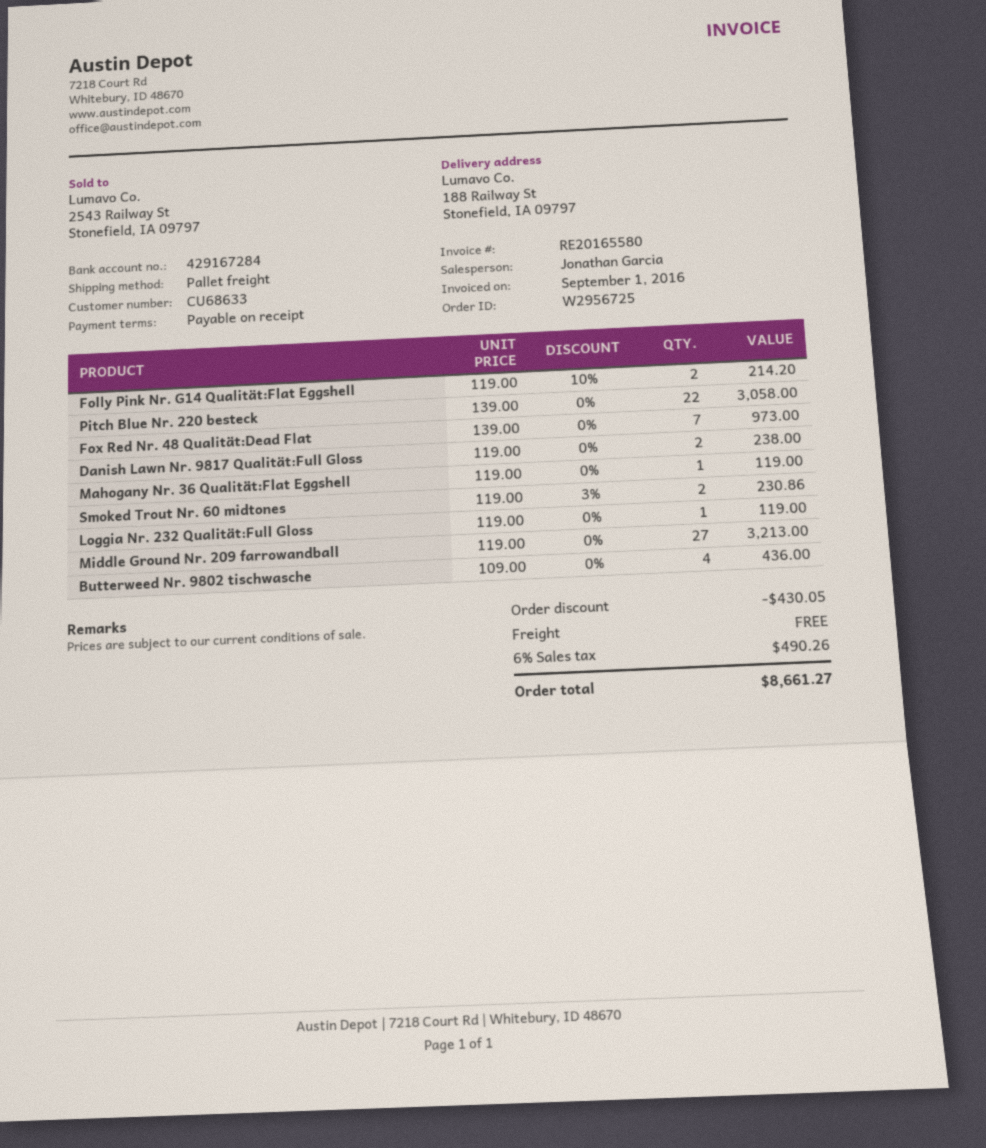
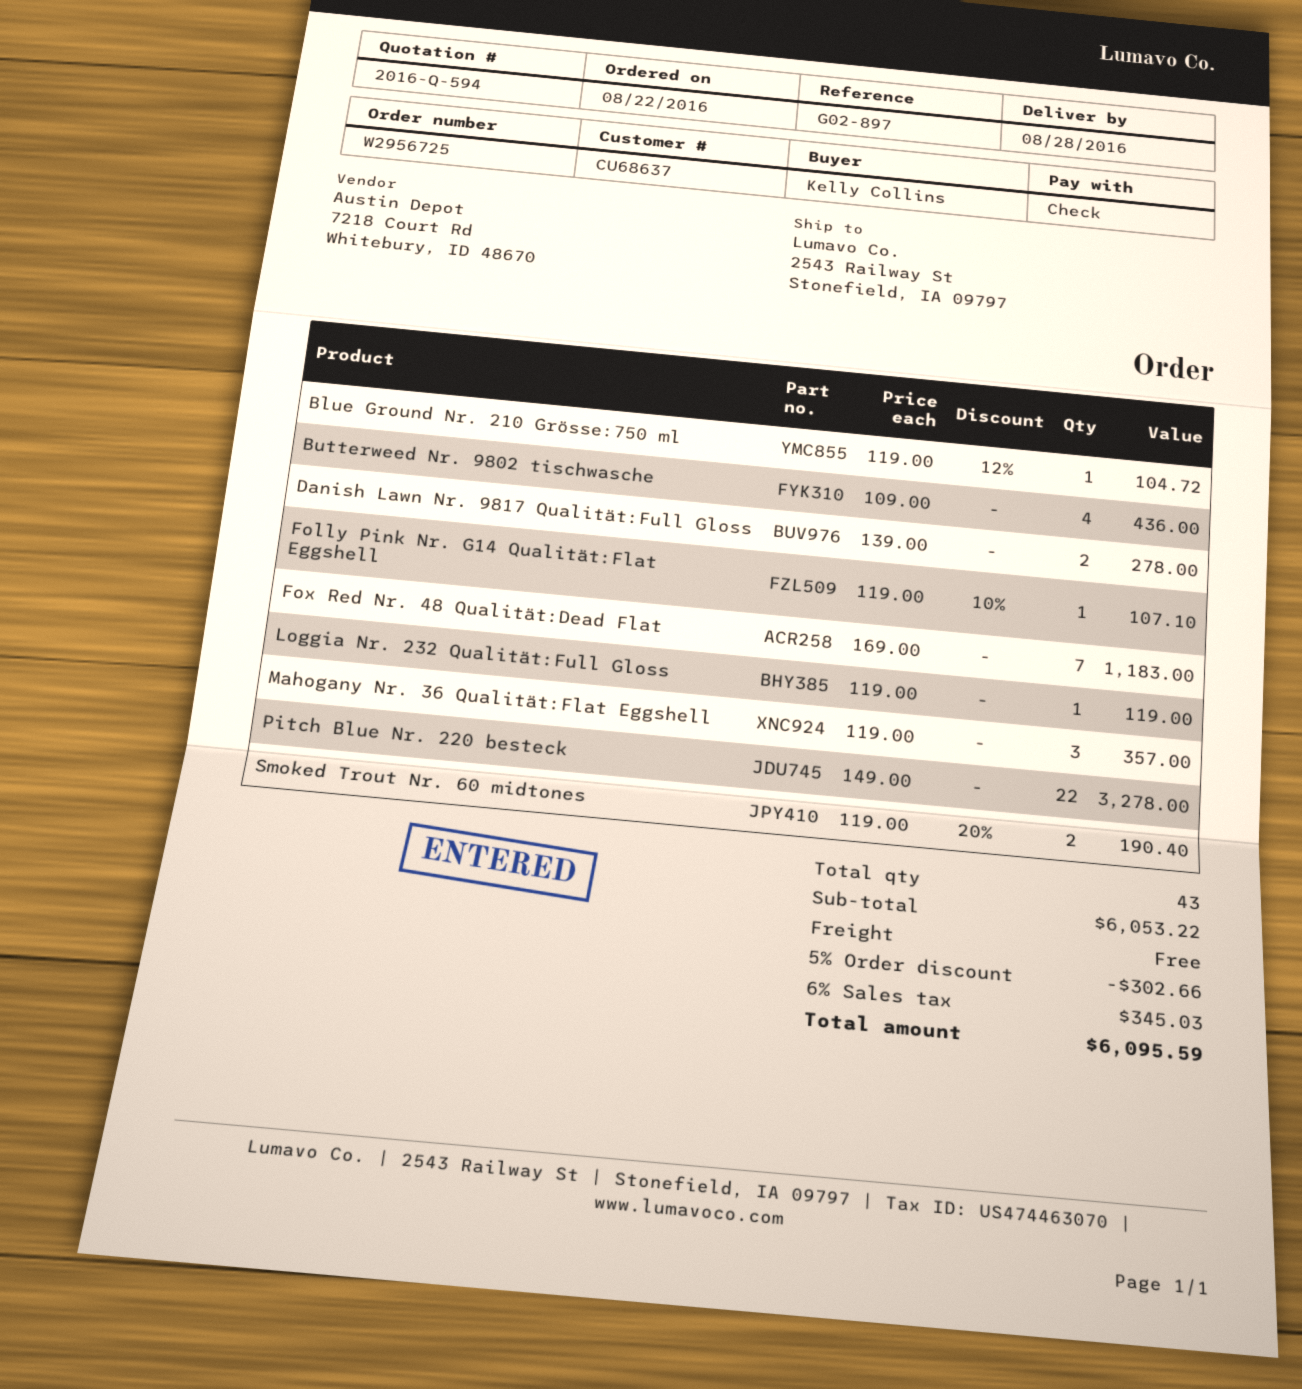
customer number: CU68633 -> CU68637
ship to: 188 Railway St, Stonefield, IA 09797 -> 2543 Railway St, Stonefield, IA 09797
Folly Pink Nr. G14 Qualität:Flat Eggshell: 2 x 119.00 - 10% = 214.20 -> 1 x 119.00 - 10% = 107.10
Pitch Blue Nr. 220 besteck: 22 x 139.00 = 3058.00 -> 22 x 149.00 = 3278.00
Fox Red Nr. 48 Qualität:Dead Flat: 7 x 139.00 = 973.00 -> 7 x 169.00 = 1183.00
Danish Lawn Nr. 9817 Qualität:Full Gloss: 2 x 119.00 = 238.00 -> 2 x 139.00 = 278.00
Mahogany Nr. 36 Qualität:Flat Eggshell: 1 x 119.00 = 119.00 -> 3 x 119.00 = 357.00
Smoked Trout Nr. 60 midtones: 2 x 119.00 - 3% = 230.86 -> 2 x 119.00 - 20% = 190.40
Middle Ground Nr. 209 farrowandball: 27 x 119.00 = 3213.00 -> none
Blue Ground Nr. 210 Grösse:750 ml: none -> 1 x 119.00 - 12% = 104.72
discount: 430.05 -> 302.66
tax: 6% = 490.26 -> 6% = 345.03
total: 8661.27 -> 6095.59

